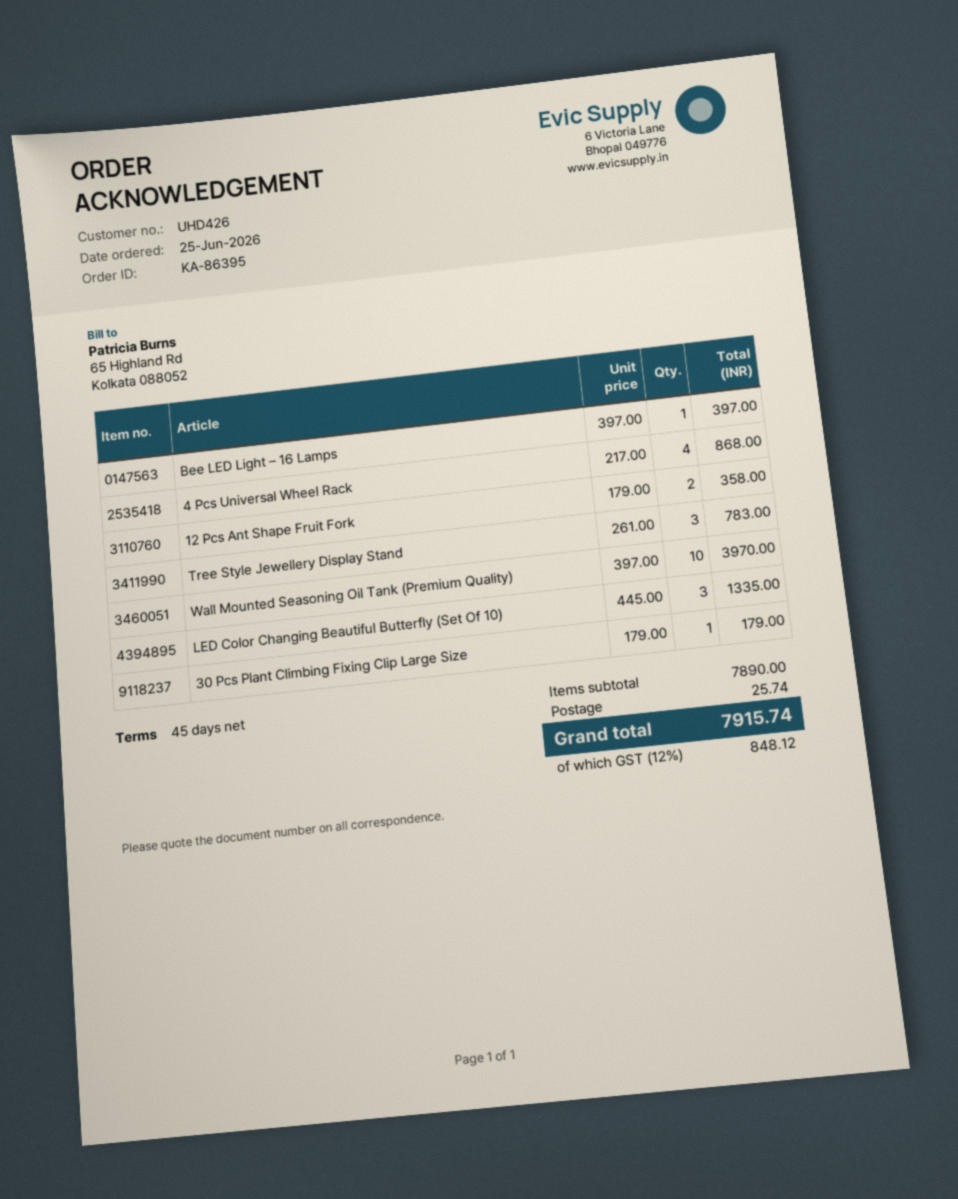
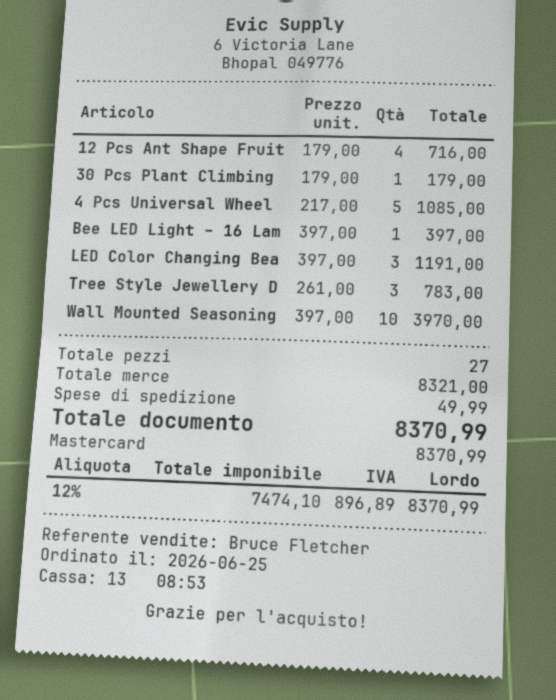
4 Pcs Universal Wheel Rack: 4 x 217.00 = 868.00 -> 5 x 217.00 = 1085.00
12 Pcs Ant Shape Fruit Fork: 2 x 179.00 = 358.00 -> 4 x 179.00 = 716.00
LED Color Changing Beautiful Butterfly (Set Of 10): 3 x 445.00 = 1335.00 -> 3 x 397.00 = 1191.00
subtotal: 7890.00 -> 8321.00
shipping: 25.74 -> 49.99
tax: 12% = 848.12 -> 12% = 896.89
total: 7915.74 -> 8370.99

